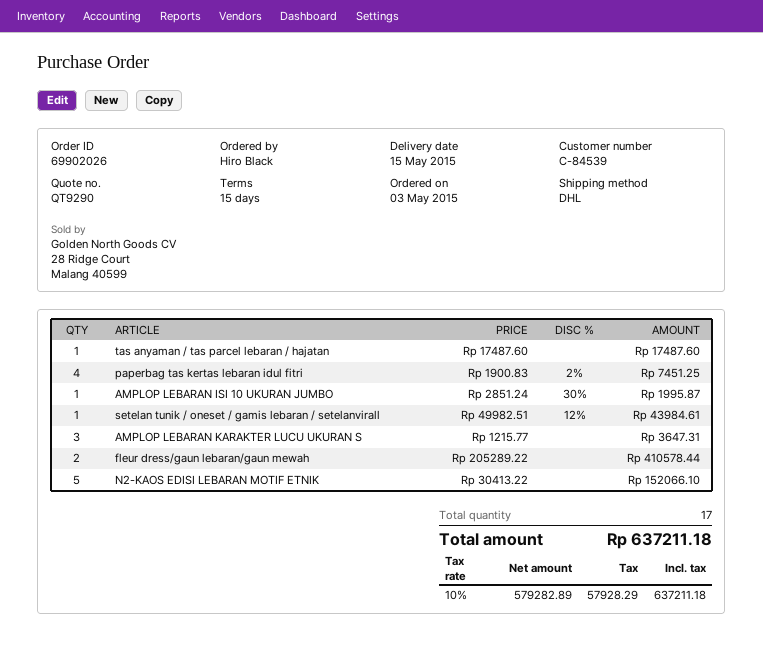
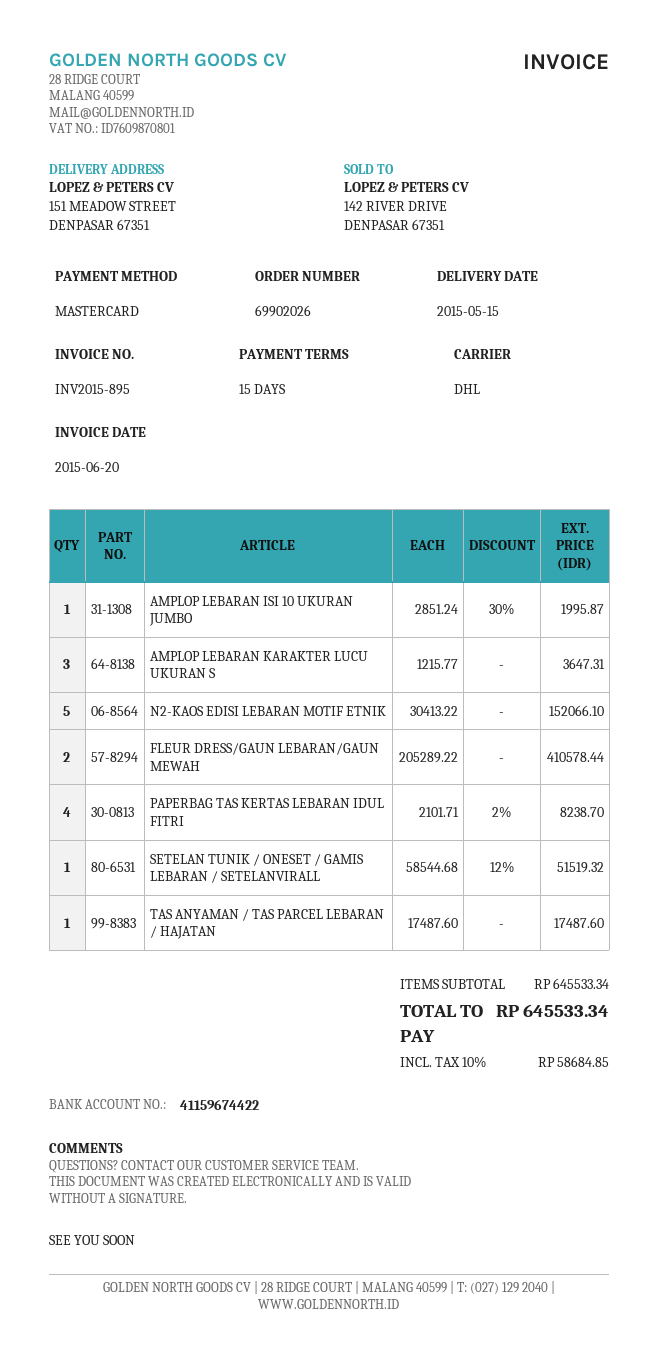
paperbag tas kertas lebaran idul fitri: 4 x 1900.83 - 2% = 7451.25 -> 4 x 2101.71 - 2% = 8238.70
setelan tunik / oneset / gamis lebaran / setelanvirall: 1 x 49982.51 - 12% = 43984.61 -> 1 x 58544.68 - 12% = 51519.32
tax: 10% = 57928.29 -> 10% = 58684.85
total: 637211.18 -> 645533.34

